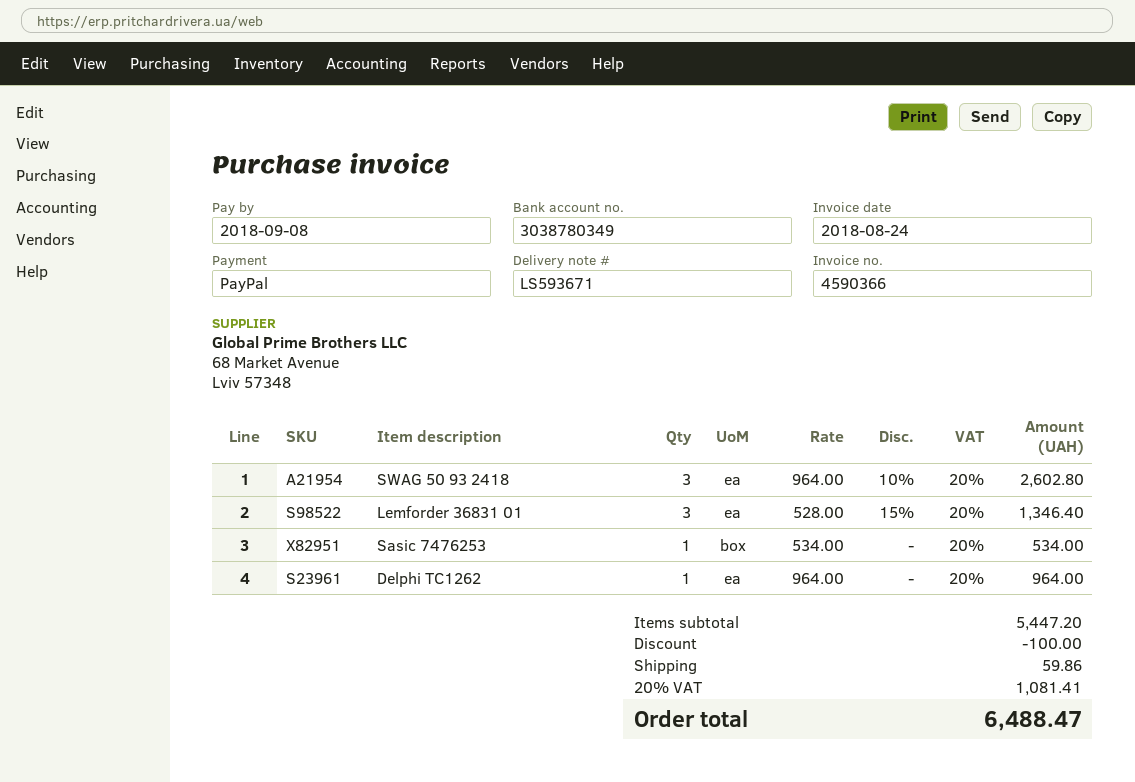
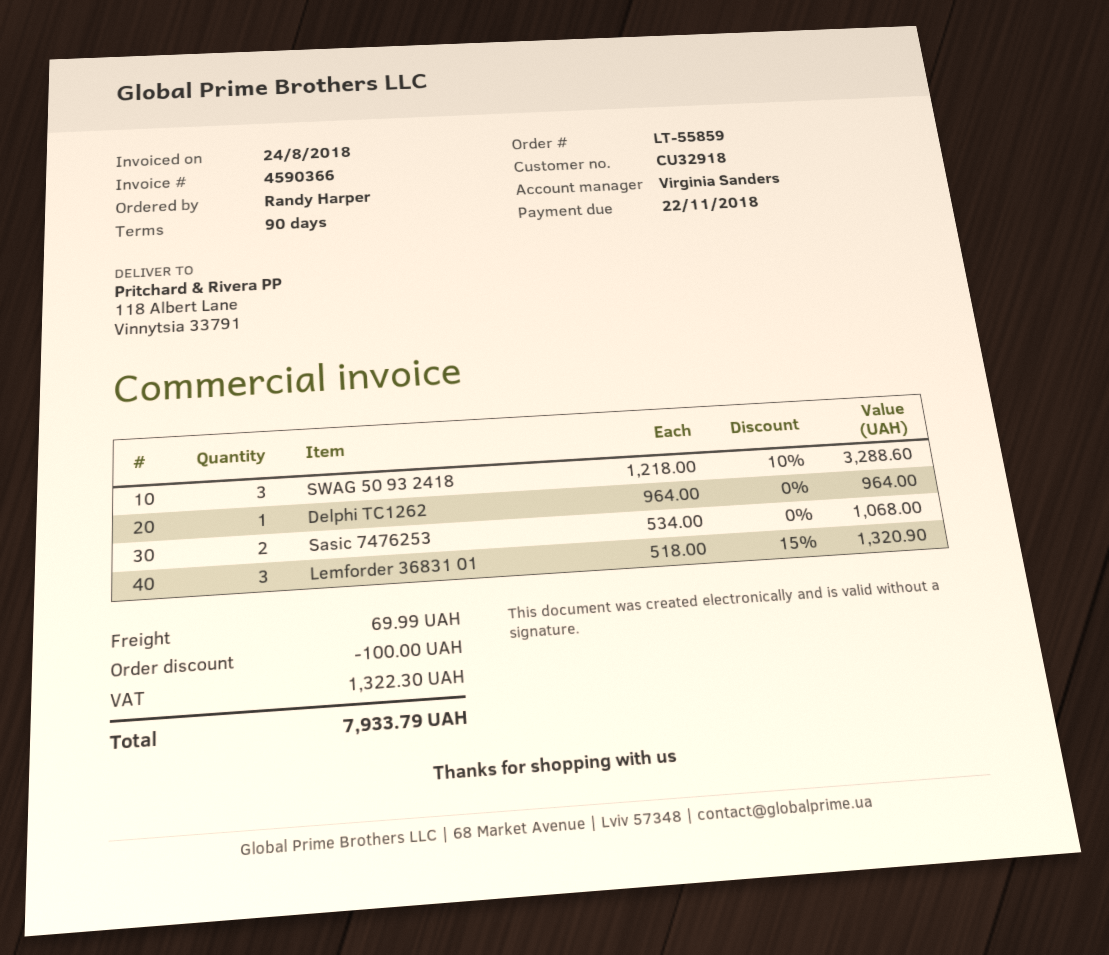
due date: 2018-09-08 -> 2018-11-22
SWAG 50 93 2418: 3 x 964.00 - 10% = 2602.80 -> 3 x 1218.00 - 10% = 3288.60
Lemforder 36831 01: 3 x 528.00 - 15% = 1346.40 -> 3 x 518.00 - 15% = 1320.90
Sasic 7476253: 1 x 534.00 = 534.00 -> 2 x 534.00 = 1068.00
shipping: 59.86 -> 69.99
tax: 1081.41 -> 1322.30
total: 6488.47 -> 7933.79

